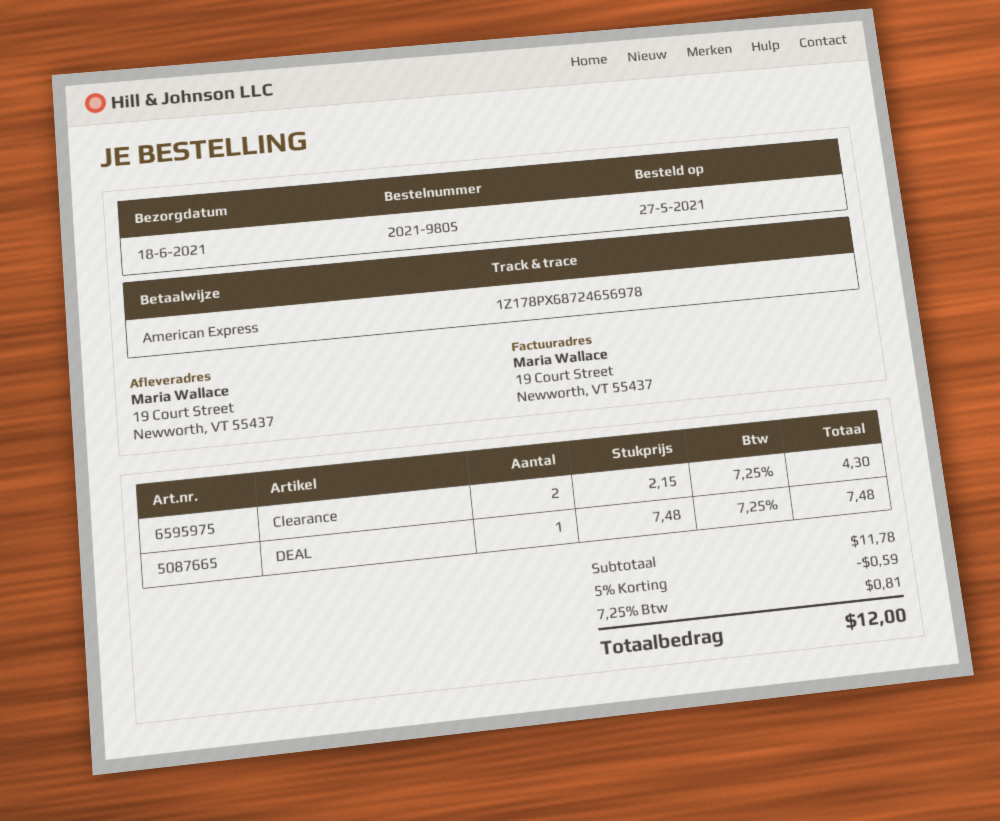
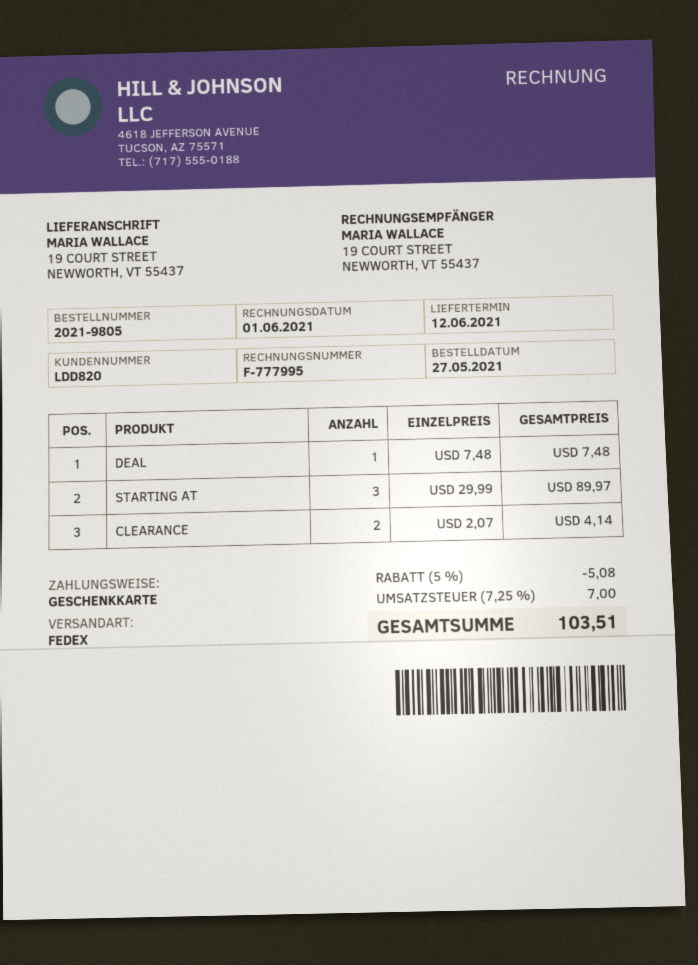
delivery date: 2021-06-18 -> 2021-06-12
payment method: American Express -> gift card
Clearance: 2 x 2.15 = 4.30 -> 2 x 2.07 = 4.14
STARTING AT: none -> 3 x 29.99 = 89.97
discount: 5% = 0.59 -> 5% = 5.08
tax: 7.25% = 0.81 -> 7.25% = 7.00
total: 12.00 -> 103.51

